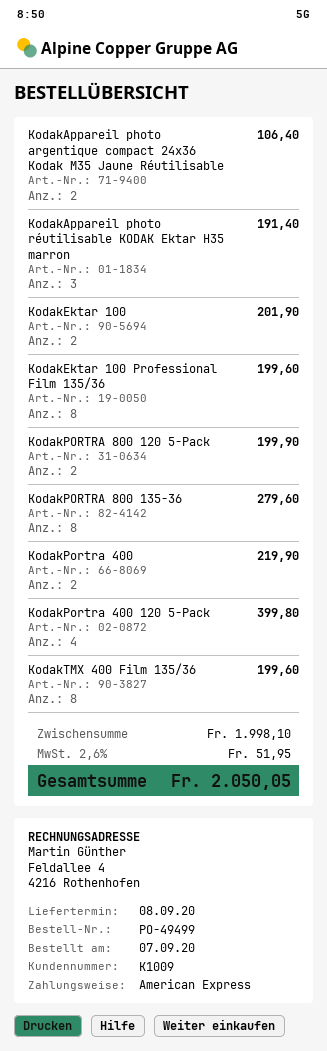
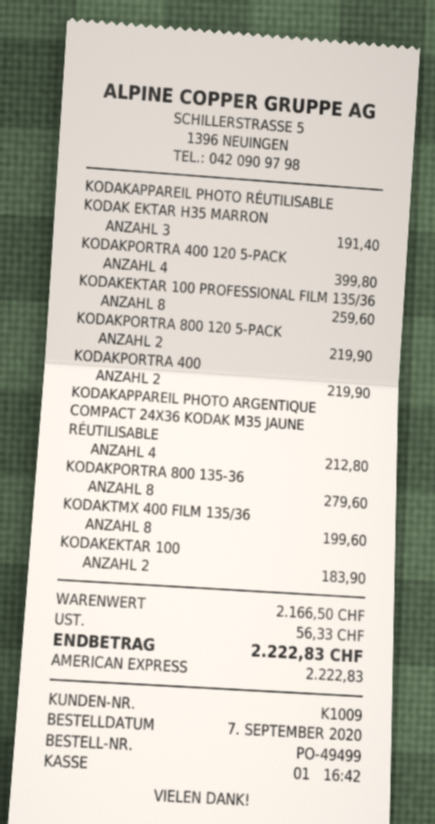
KodakAppareil photo argentique compact 24x36 Kodak M35 Jaune Réutilisable: 2 for 106.40 -> 4 for 212.80
KodakEktar 100: 2 for 201.90 -> 2 for 183.90
KodakEktar 100 Professional Film 135/36: 8 for 199.60 -> 8 for 259.60
KodakPORTRA 800 120 5-Pack: 2 for 199.90 -> 2 for 219.90
subtotal: 1998.10 -> 2166.50
tax: 51.95 -> 56.33
total: 2050.05 -> 2222.83

